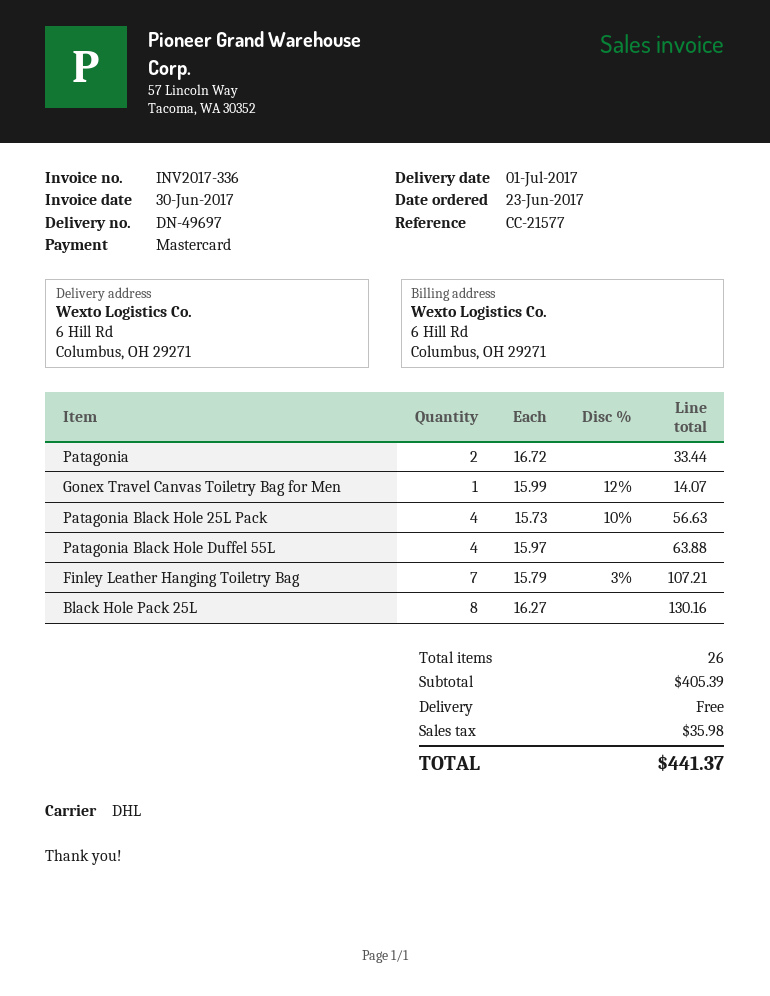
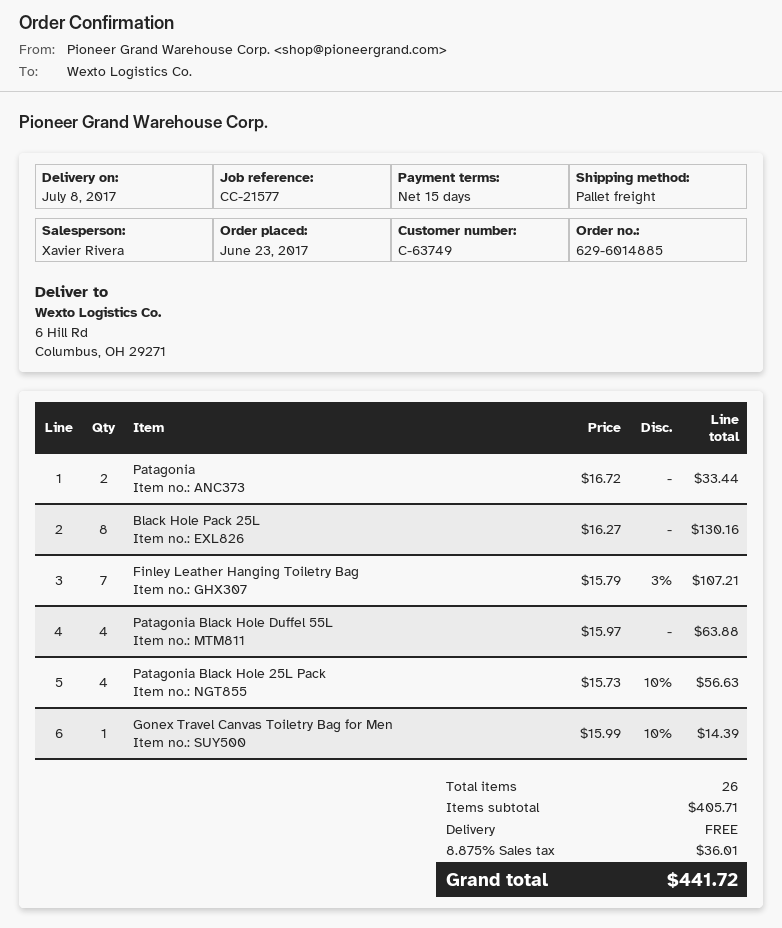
delivery date: 2017-07-01 -> 2017-07-08
shipping method: DHL -> pallet freight
Gonex Travel Canvas Toiletry Bag for Men: 1 x 15.99 - 12% = 14.07 -> 1 x 15.99 - 10% = 14.39
subtotal: 405.39 -> 405.71
tax: 35.98 -> 36.01
total: 441.37 -> 441.72

